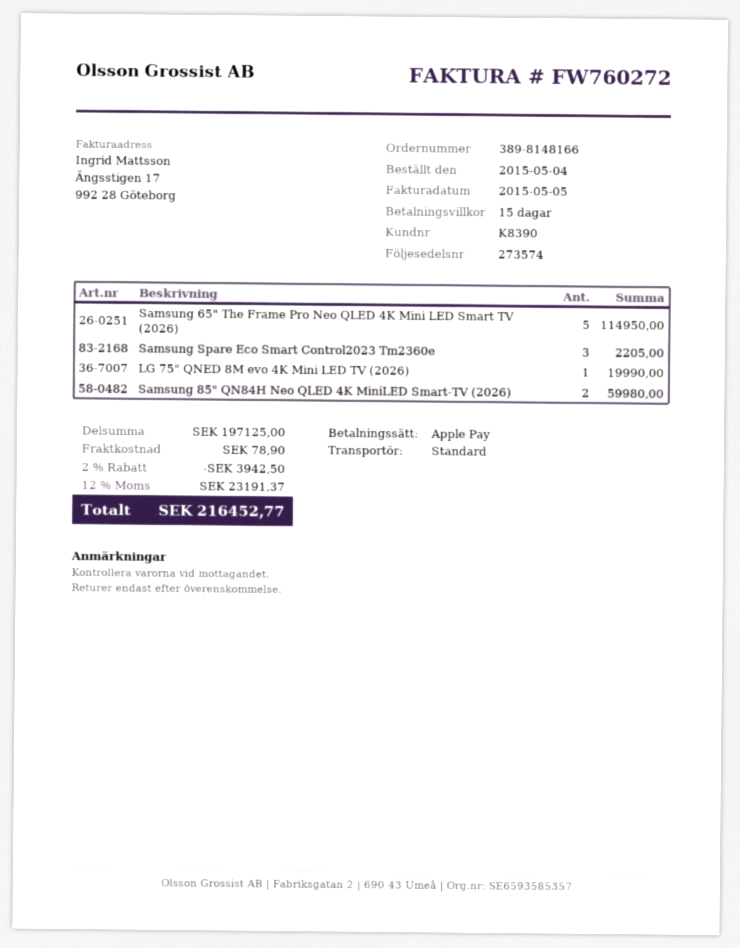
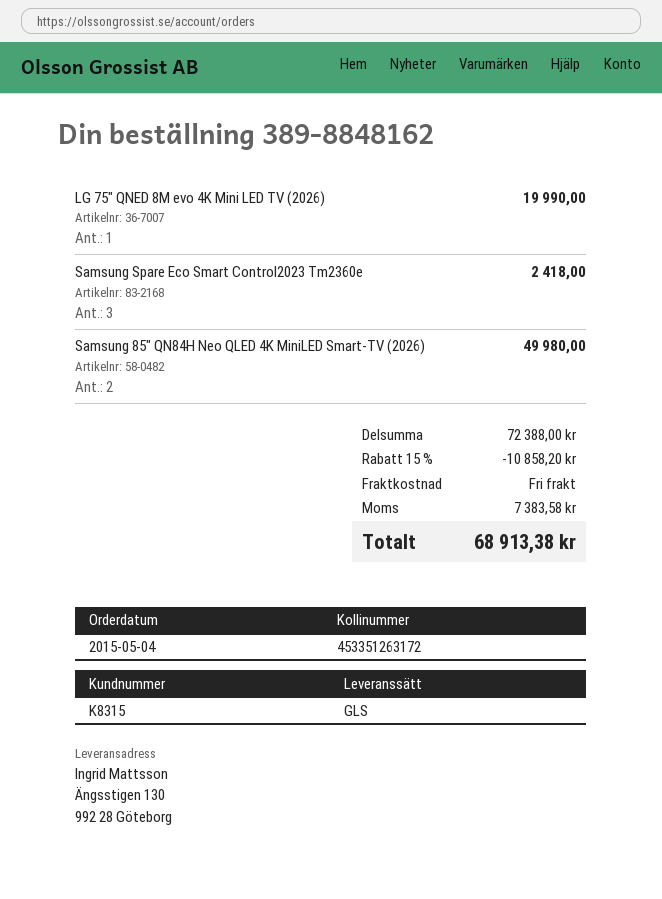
order number: 389-8148166 -> 389-8848162
customer number: K8390 -> K8315
shipping method: standard -> GLS
Samsung 65" The Frame Pro Neo QLED 4K Mini LED Smart TV (2026): 5 for 114950.00 -> none
Samsung Spare Eco Smart Control2023 Tm2360e: 3 for 2205.00 -> 3 for 2418.00
Samsung 85" QN84H Neo QLED 4K MiniLED Smart-TV (2026): 2 for 59980.00 -> 2 for 49980.00
subtotal: 197125.00 -> 72388.00
discount: 2% = 3942.50 -> 15% = 10858.20
shipping: 78.90 -> 0.00
tax: 23191.37 -> 7383.58
total: 216452.77 -> 68913.38

